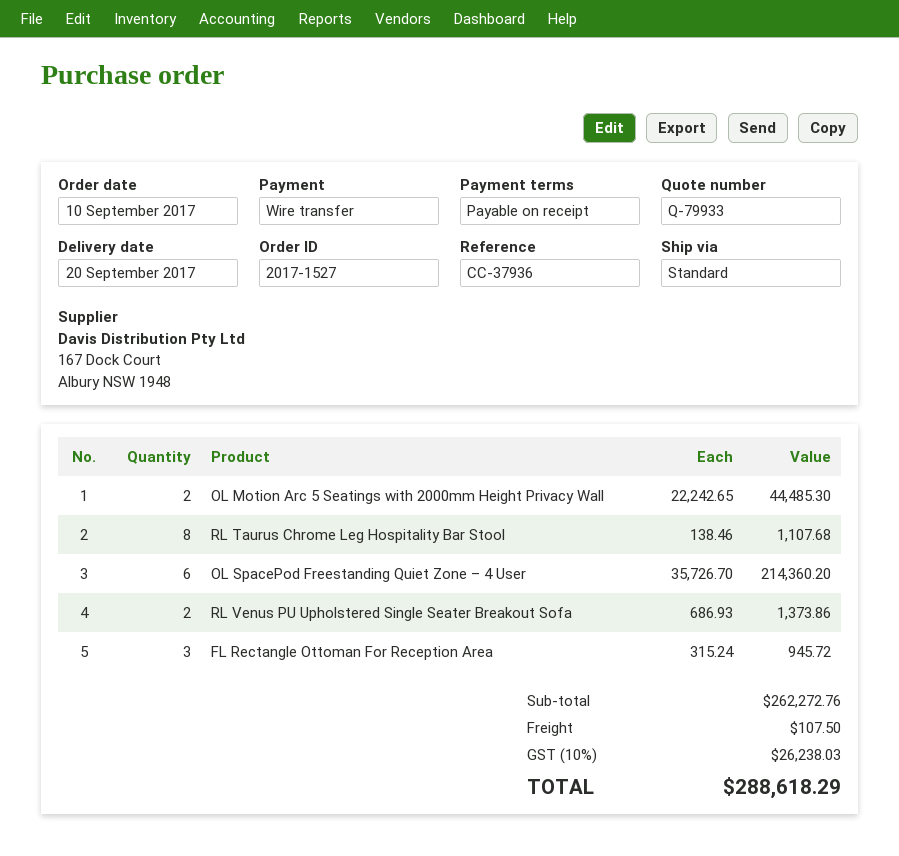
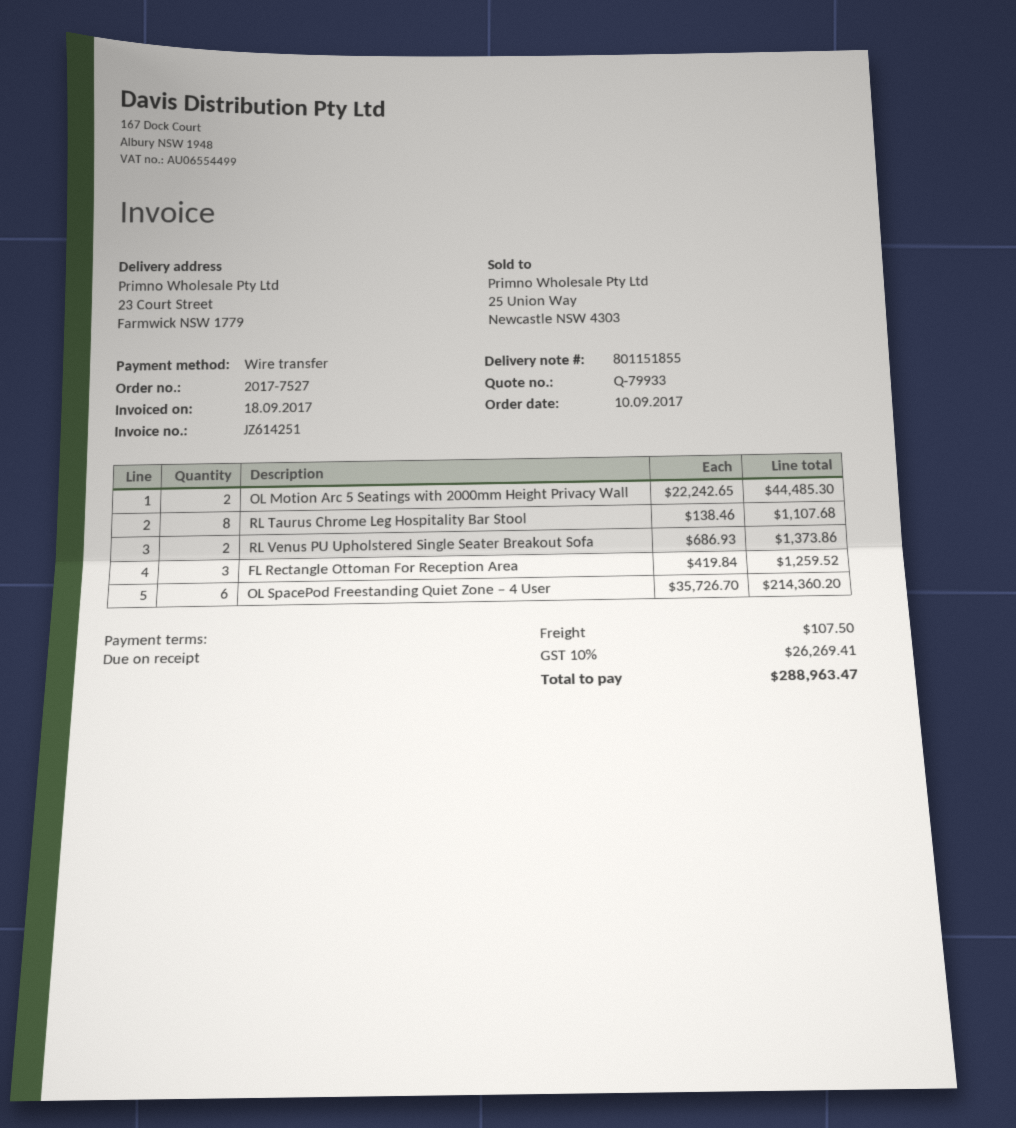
order number: 2017-1527 -> 2017-7527
FL Rectangle Ottoman For Reception Area: 3 x 315.24 = 945.72 -> 3 x 419.84 = 1259.52
tax: 10% = 26238.03 -> 10% = 26269.41
total: 288618.29 -> 288963.47

